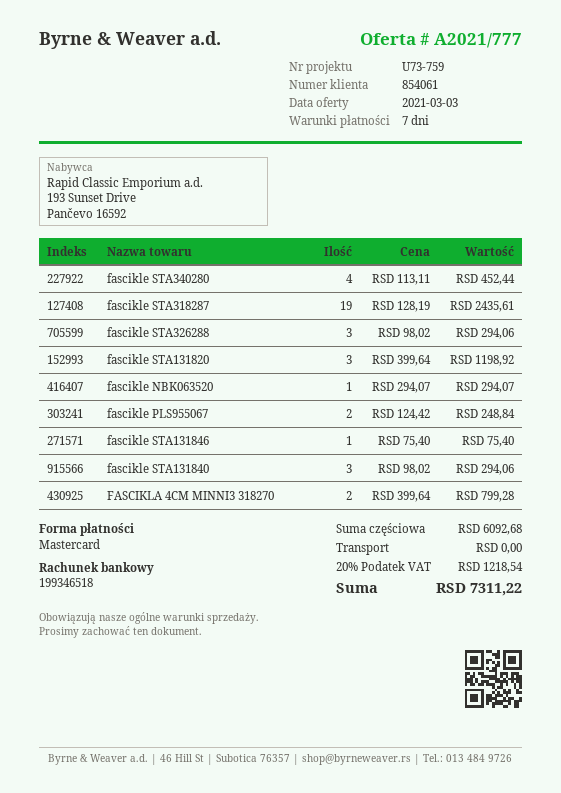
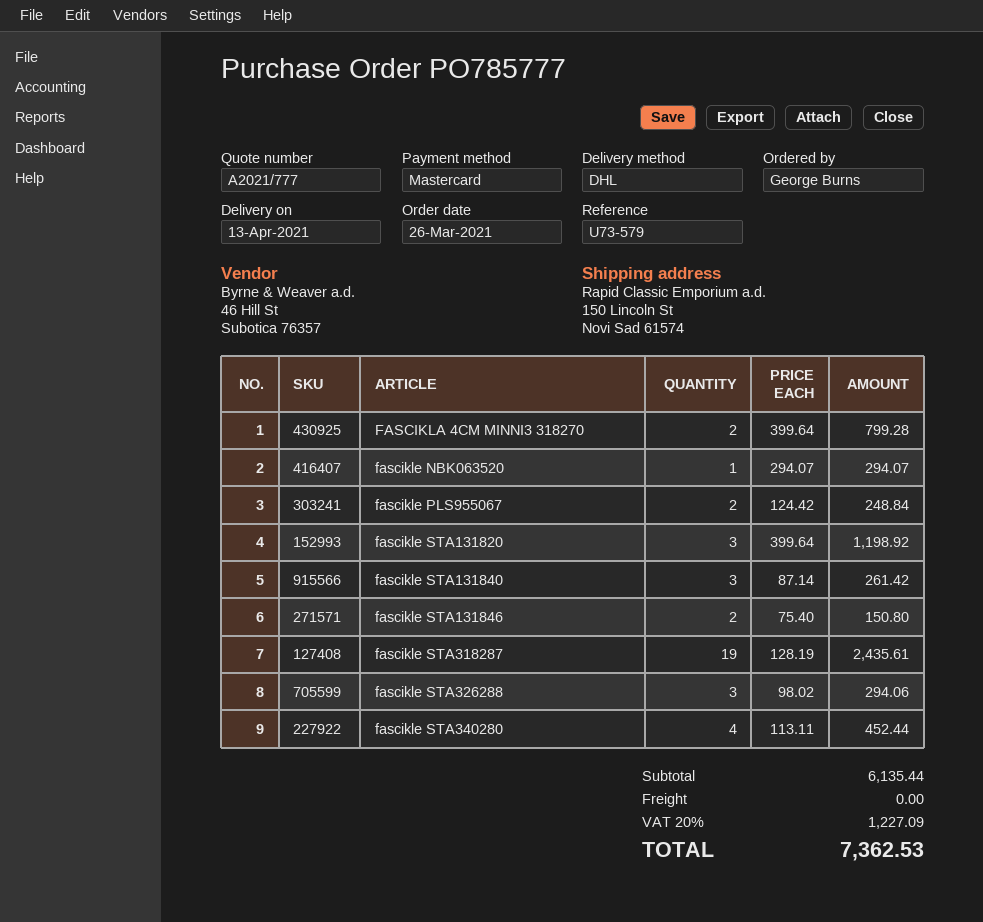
reference: U73-759 -> U73-579
fascikle STA131846: 1 x 75.40 = 75.40 -> 2 x 75.40 = 150.80
fascikle STA131840: 3 x 98.02 = 294.06 -> 3 x 87.14 = 261.42
subtotal: 6092.68 -> 6135.44
tax: 20% = 1218.54 -> 20% = 1227.09
total: 7311.22 -> 7362.53

